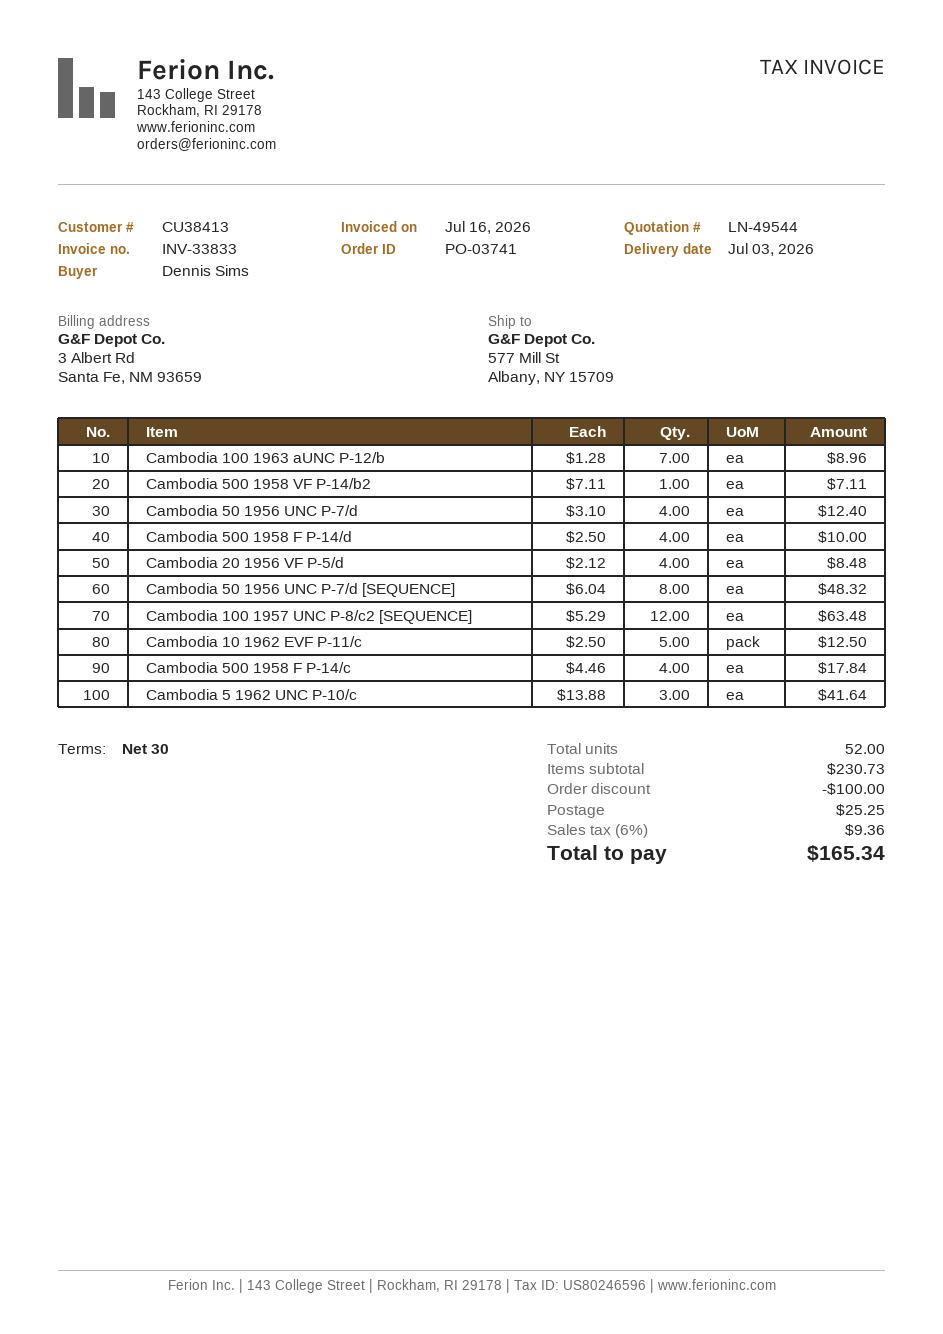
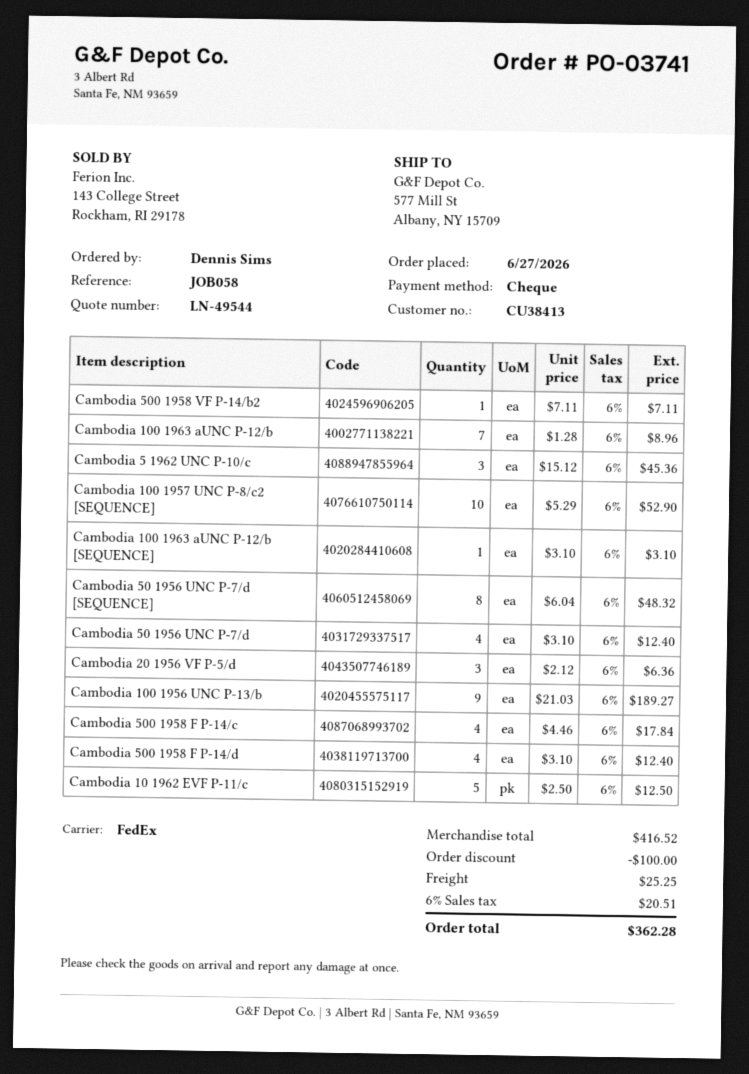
Cambodia 500 1958 F P-14/d: 4 x 2.50 = 10.00 -> 4 x 3.10 = 12.40
Cambodia 20 1956 VF P-5/d: 4 x 2.12 = 8.48 -> 3 x 2.12 = 6.36
Cambodia 100 1957 UNC P-8/c2 [SEQUENCE]: 12 x 5.29 = 63.48 -> 10 x 5.29 = 52.90
Cambodia 5 1962 UNC P-10/c: 3 x 13.88 = 41.64 -> 3 x 15.12 = 45.36
Cambodia 100 1963 aUNC P-12/b [SEQUENCE]: none -> 1 x 3.10 = 3.10
Cambodia 100 1956 UNC P-13/b: none -> 9 x 21.03 = 189.27
subtotal: 230.73 -> 416.52
tax: 6% = 9.36 -> 6% = 20.51
total: 165.34 -> 362.28

